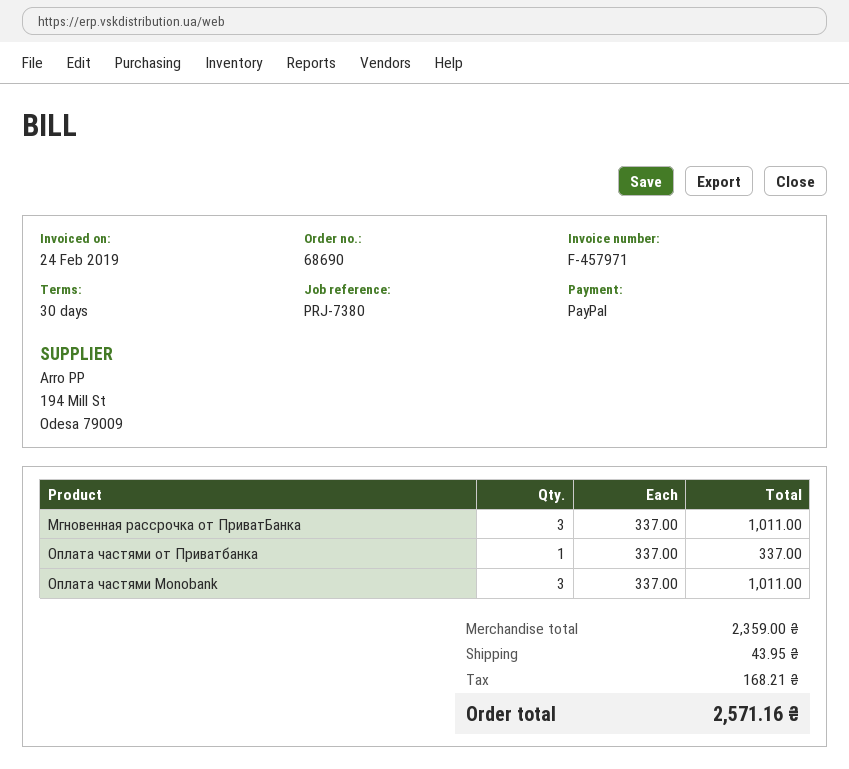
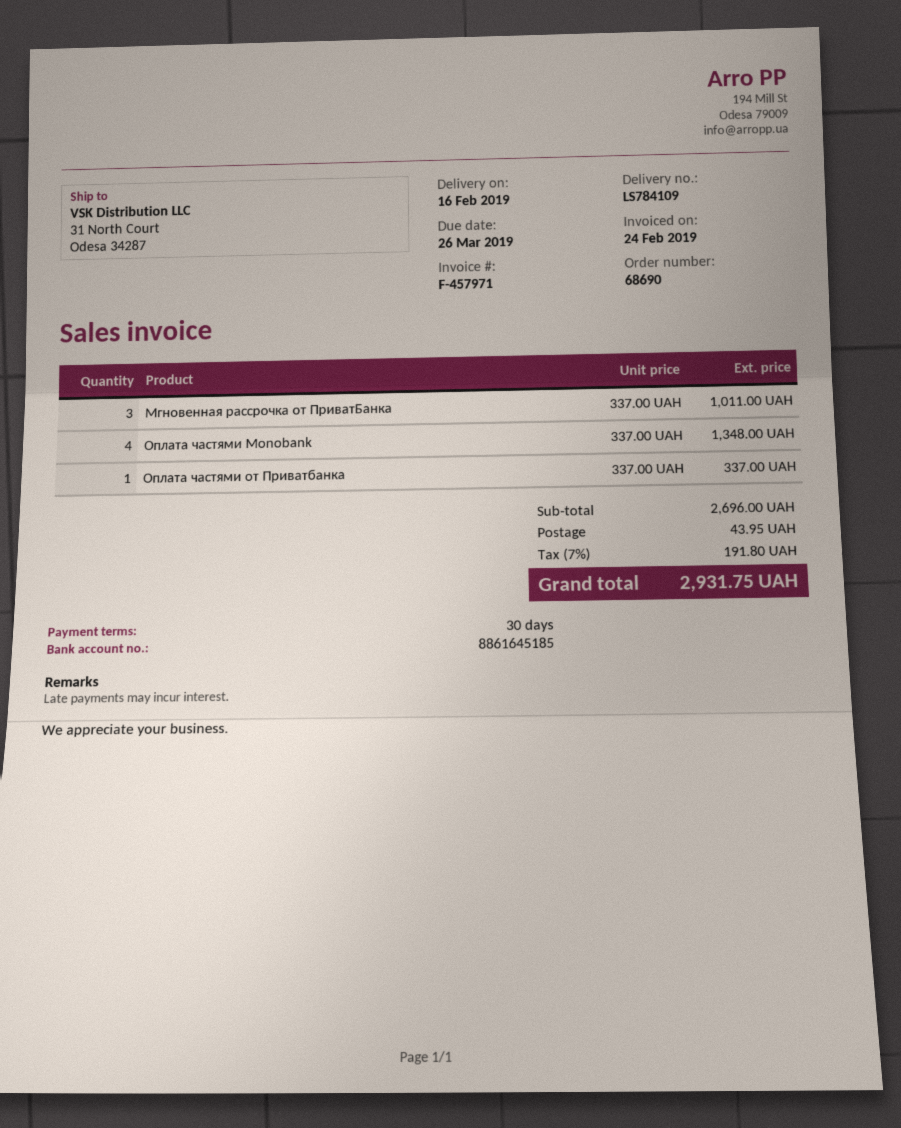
Оплата частями Monobank: 3 x 337.00 = 1011.00 -> 4 x 337.00 = 1348.00
subtotal: 2359.00 -> 2696.00
tax: 168.21 -> 191.80
total: 2571.16 -> 2931.75

